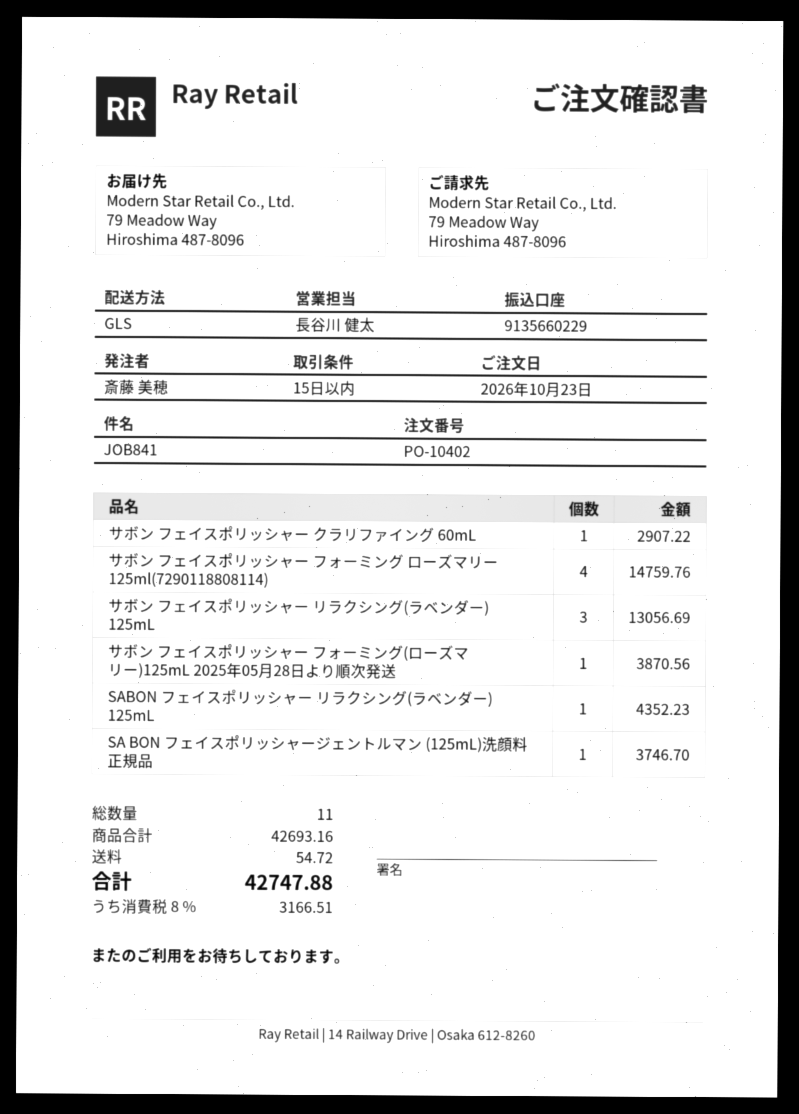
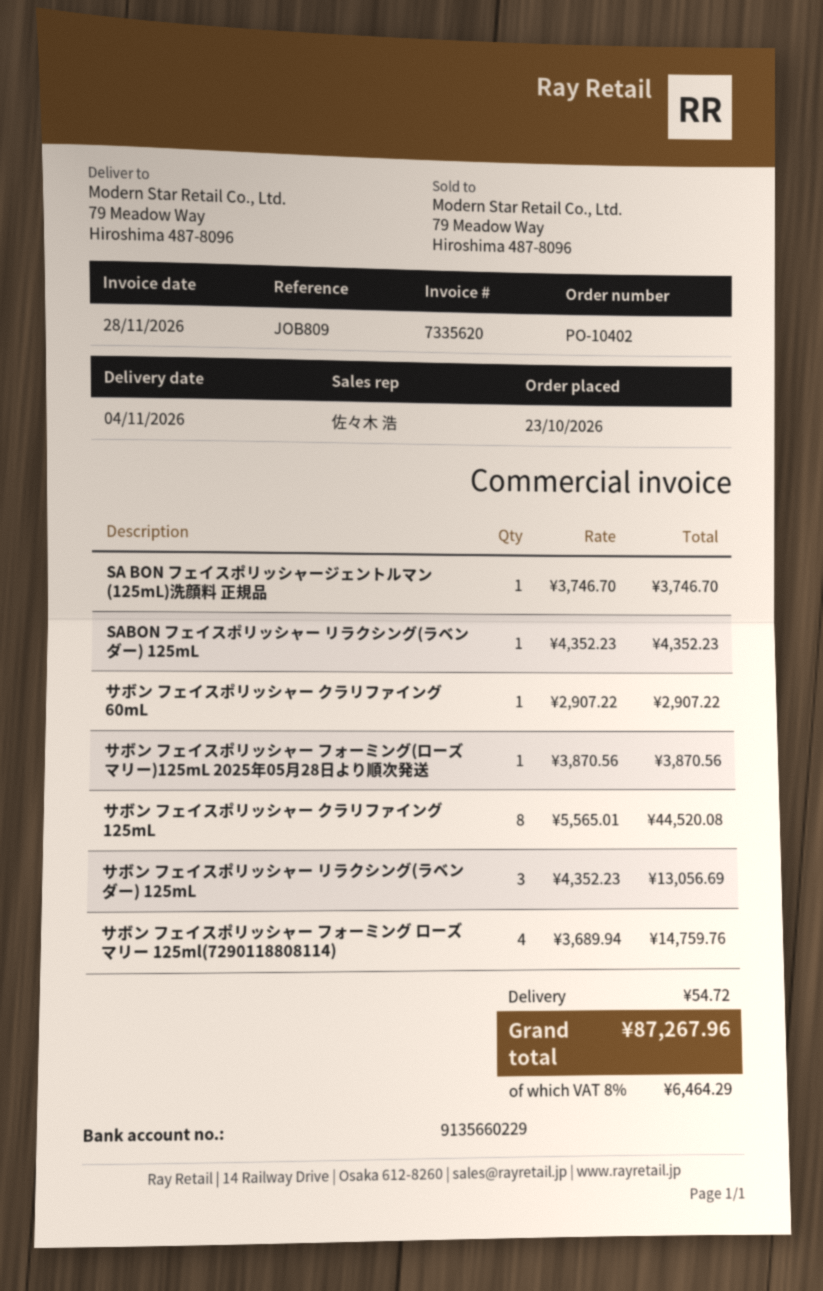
reference: JOB841 -> JOB809
sales rep: 長谷川 健太 -> 佐々木 浩
サボン フェイスポリッシャー クラリファイング 125mL: none -> 8 for 44520.08
tax: 8% = 3166.51 -> 8% = 6464.29
total: 42747.88 -> 87267.96

